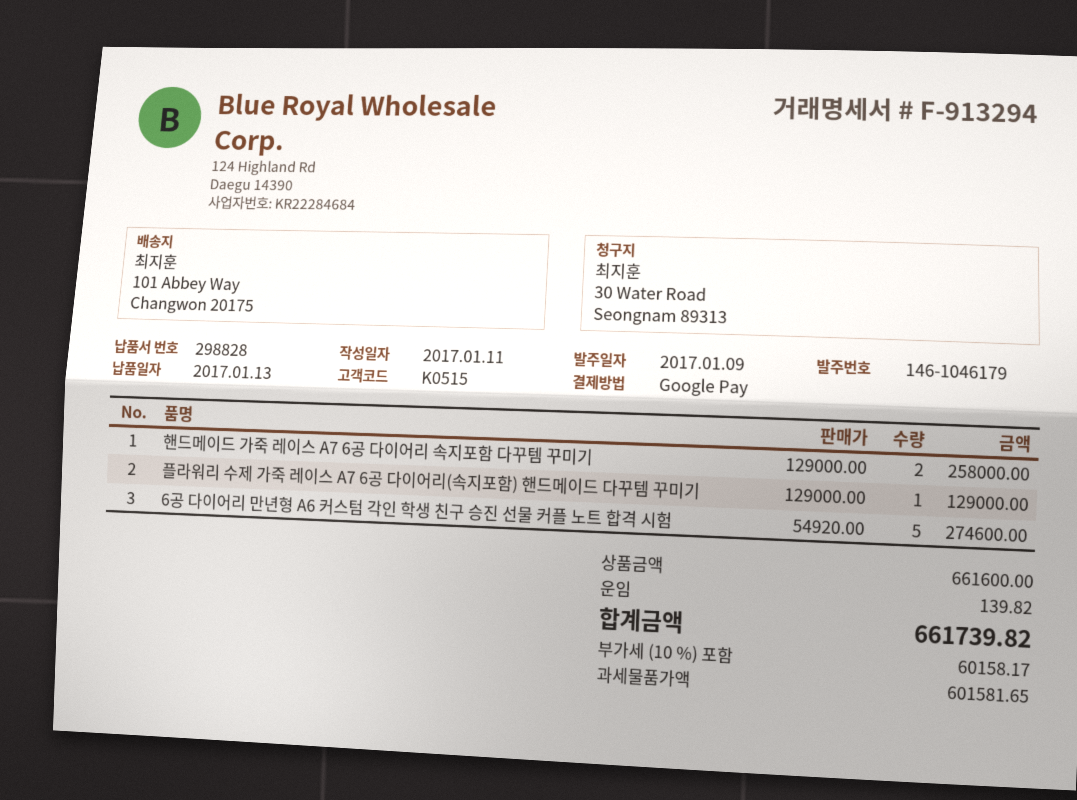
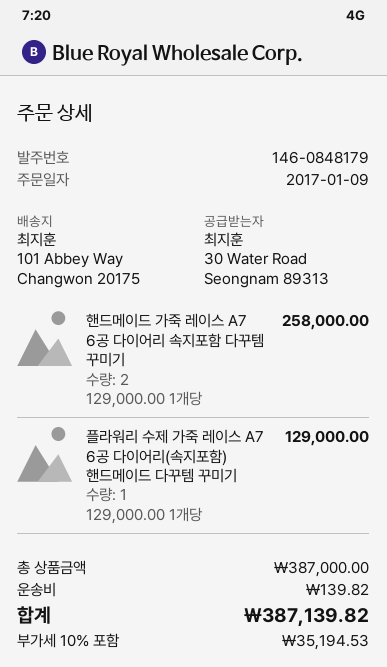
order number: 146-1046179 -> 146-0848179
6공 다이어리 만년형 A6 커스텀 각인 학생 친구 승진 선물 커플 노트 합격 시험: 5 x 54920.00 = 274600.00 -> none
subtotal: 661600.00 -> 387000.00
tax: 10% = 60158.17 -> 10% = 35194.53
total: 661739.82 -> 387139.82

